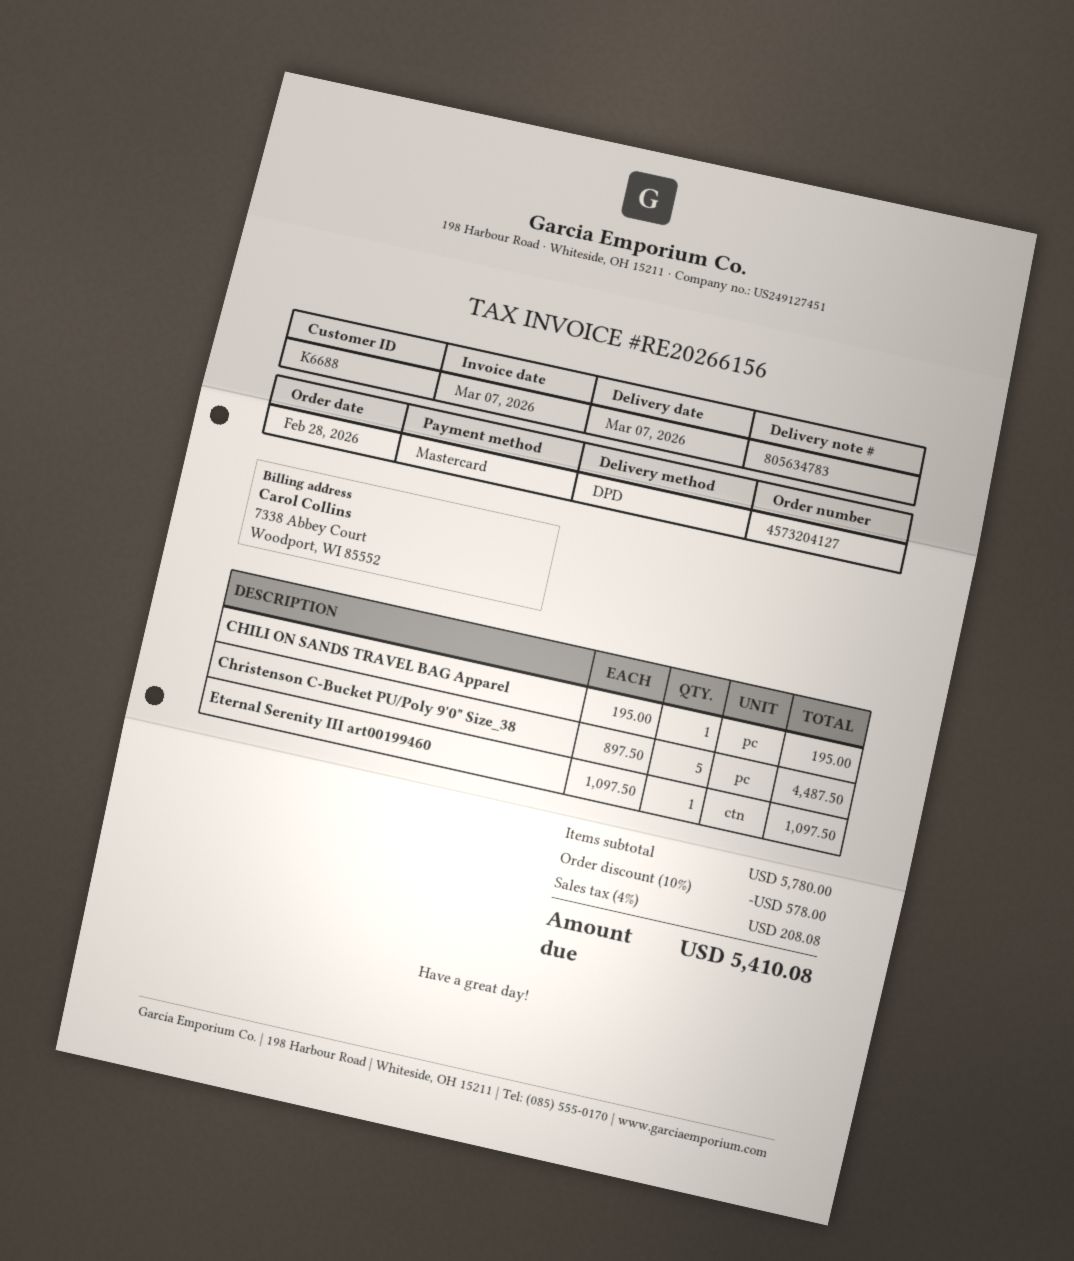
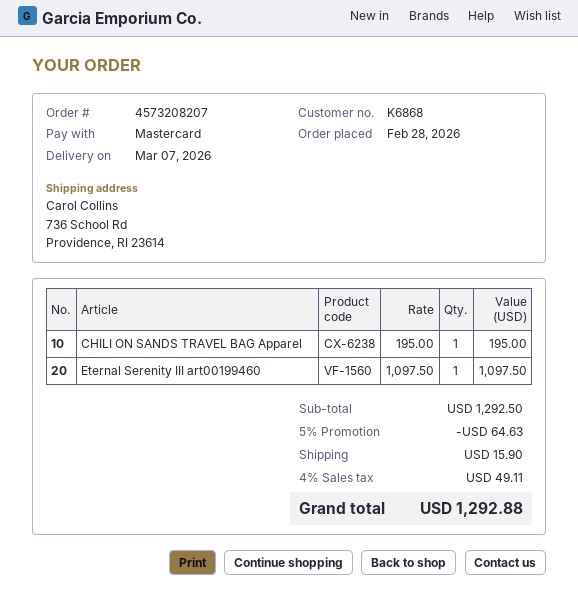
order number: 4573204127 -> 4573208207
customer number: K6688 -> K6868
Christenson C-Bucket PU/Poly 9'0" Size_38: 5 x 897.50 = 4487.50 -> none
subtotal: 5780.00 -> 1292.50
discount: 10% = 578.00 -> 5% = 64.63
shipping: none -> 15.90
tax: 4% = 208.08 -> 4% = 49.11
total: 5410.08 -> 1292.88

